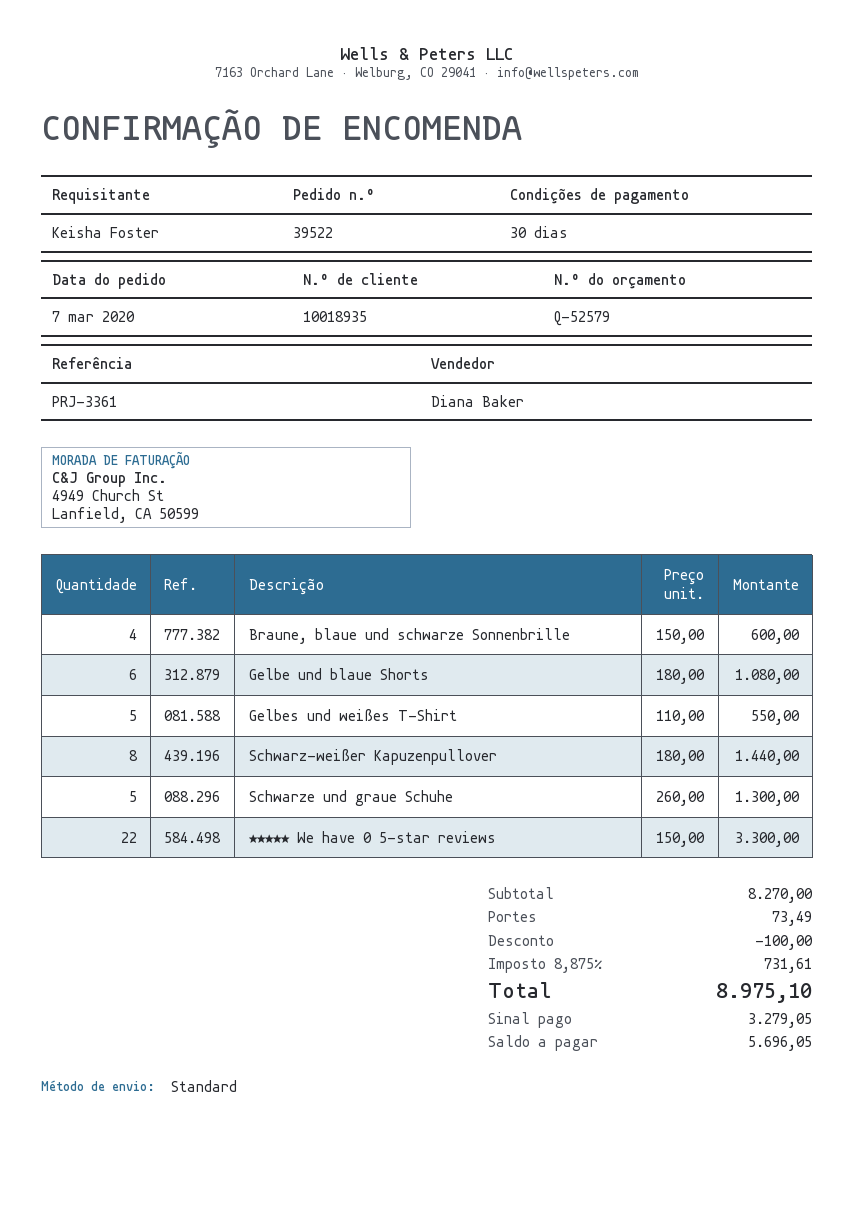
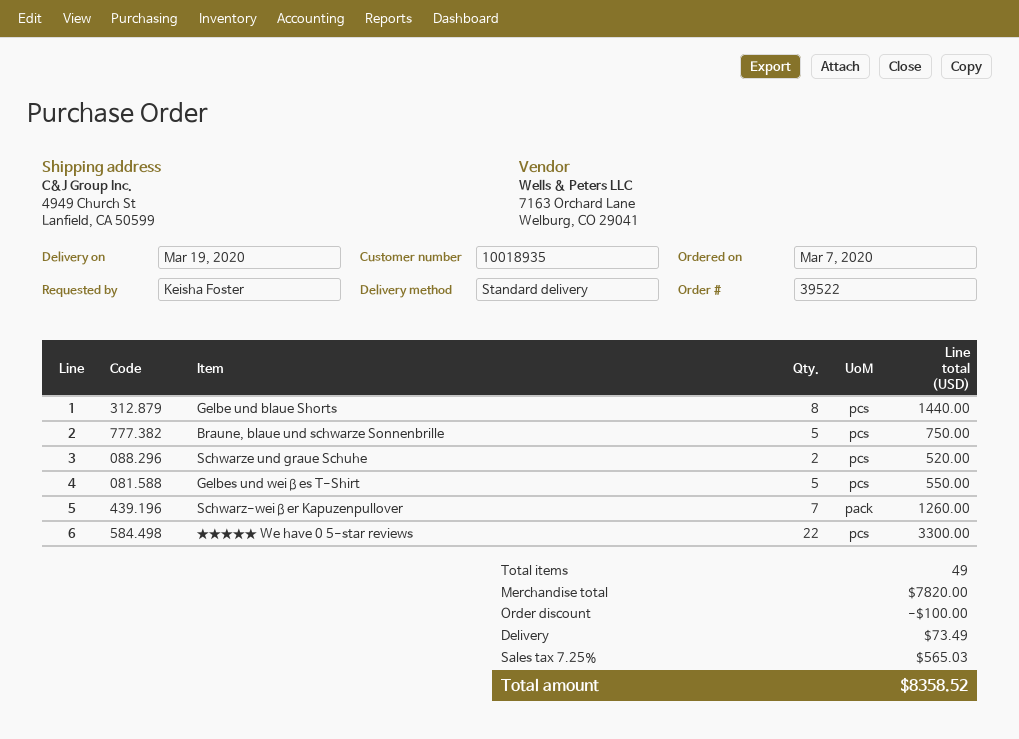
Braune, blaue und schwarze Sonnenbrille: 4 for 600.00 -> 5 for 750.00
Gelbe und blaue Shorts: 6 for 1080.00 -> 8 for 1440.00
Schwarz-weißer Kapuzenpullover: 8 for 1440.00 -> 7 for 1260.00
Schwarze und graue Schuhe: 5 for 1300.00 -> 2 for 520.00
subtotal: 8270.00 -> 7820.00
tax: 8.875% = 731.61 -> 7.25% = 565.03
total: 8975.10 -> 8358.52

